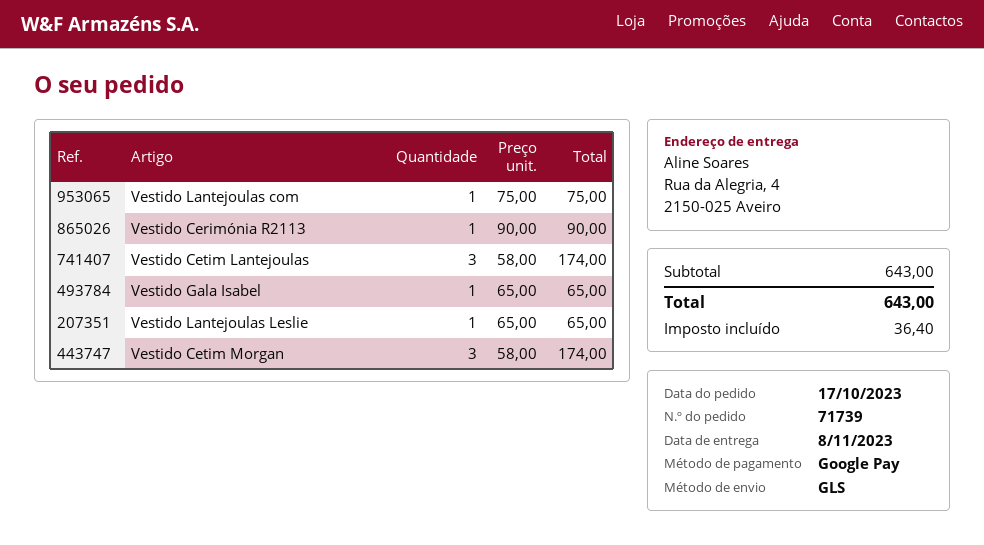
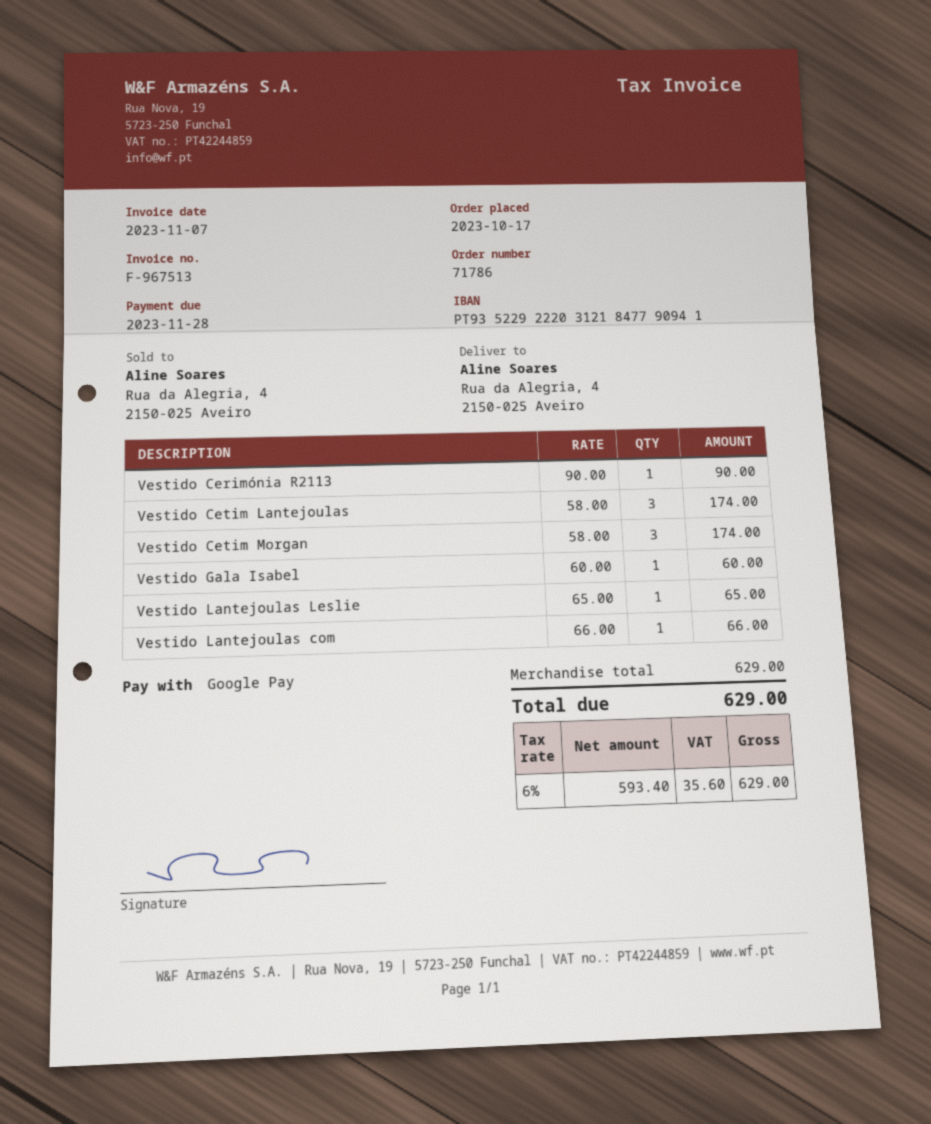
order number: 71739 -> 71786
Vestido Lantejoulas com: 1 x 75.00 = 75.00 -> 1 x 66.00 = 66.00
Vestido Gala Isabel: 1 x 65.00 = 65.00 -> 1 x 60.00 = 60.00
subtotal: 643.00 -> 629.00
tax: 36.40 -> 35.60
total: 643.00 -> 629.00

